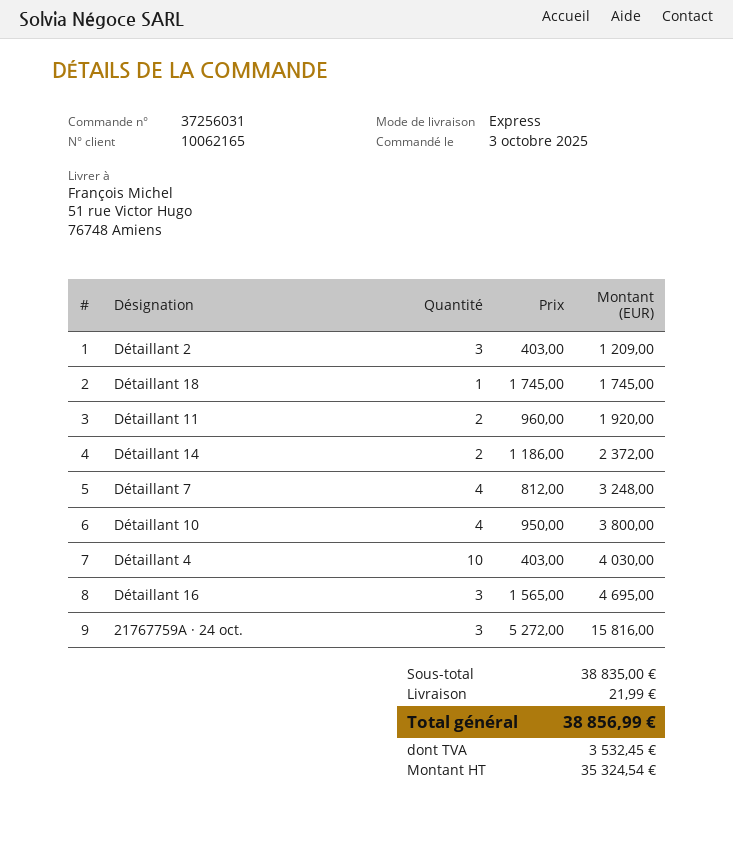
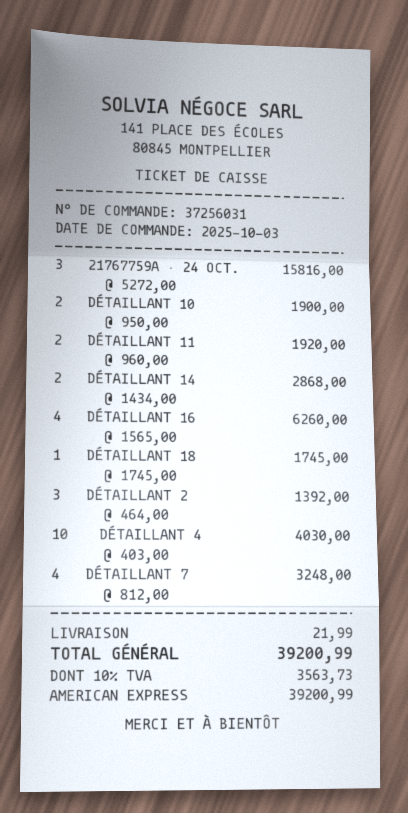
Détaillant 2: 3 x 403.00 = 1209.00 -> 3 x 464.00 = 1392.00
Détaillant 14: 2 x 1186.00 = 2372.00 -> 2 x 1434.00 = 2868.00
Détaillant 10: 4 x 950.00 = 3800.00 -> 2 x 950.00 = 1900.00
Détaillant 16: 3 x 1565.00 = 4695.00 -> 4 x 1565.00 = 6260.00
tax: 3532.45 -> 3563.73
total: 38856.99 -> 39200.99

